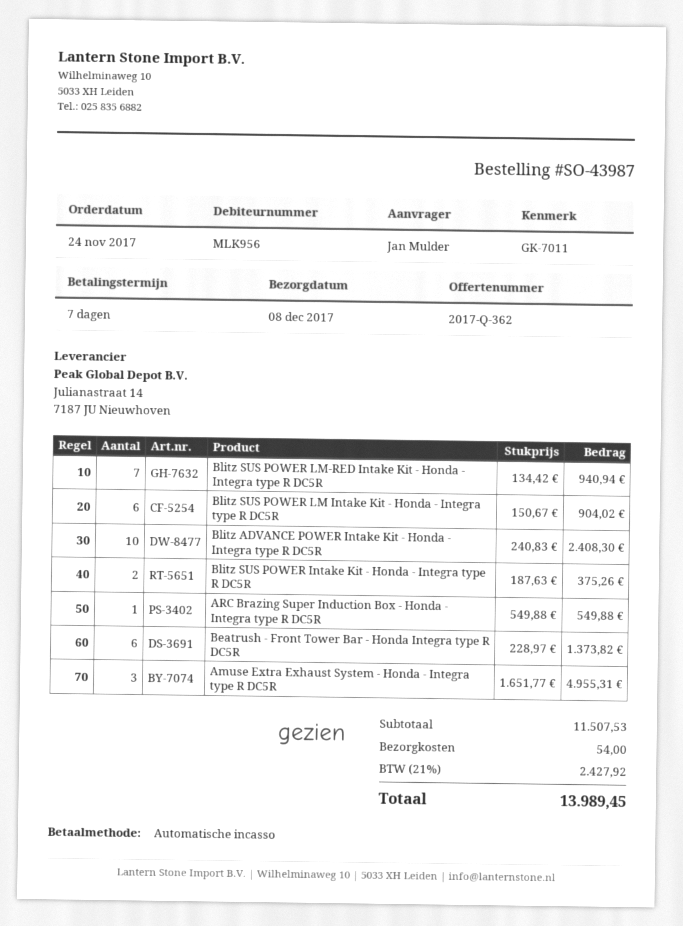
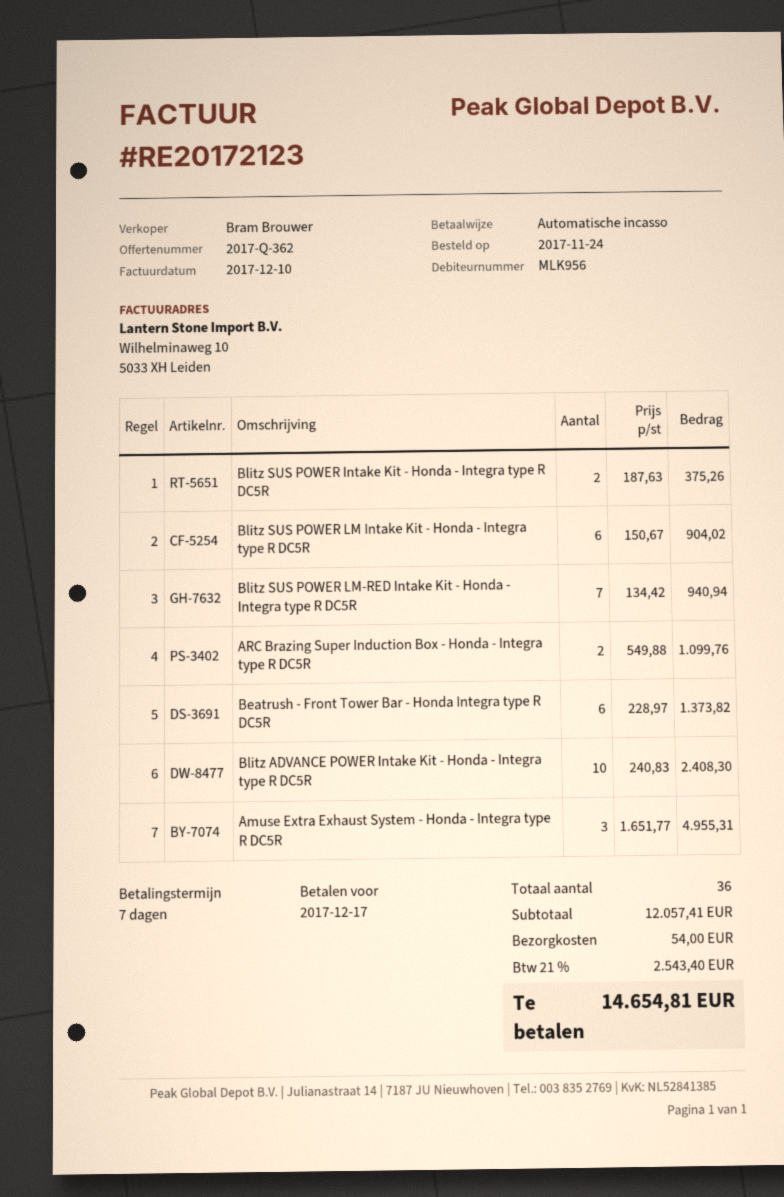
ARC Brazing Super Induction Box - Honda - Integra type R DC5R: 1 x 549.88 = 549.88 -> 2 x 549.88 = 1099.76
subtotal: 11507.53 -> 12057.41
tax: 21% = 2427.92 -> 21% = 2543.40
total: 13989.45 -> 14654.81

